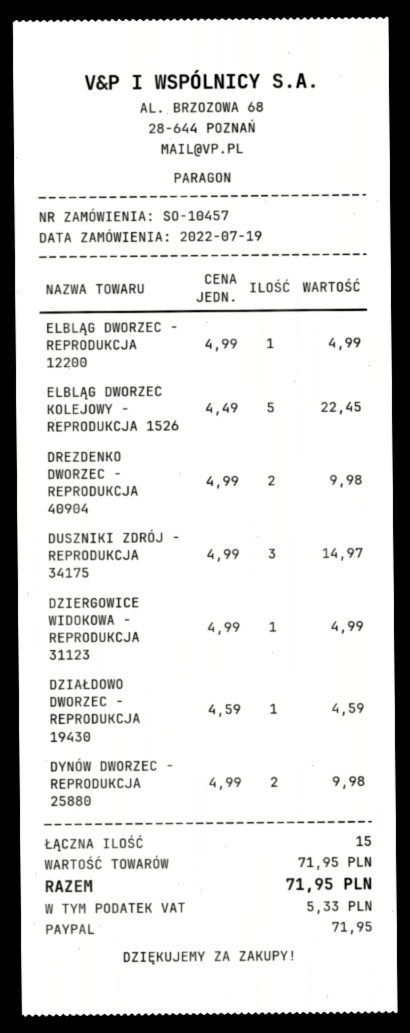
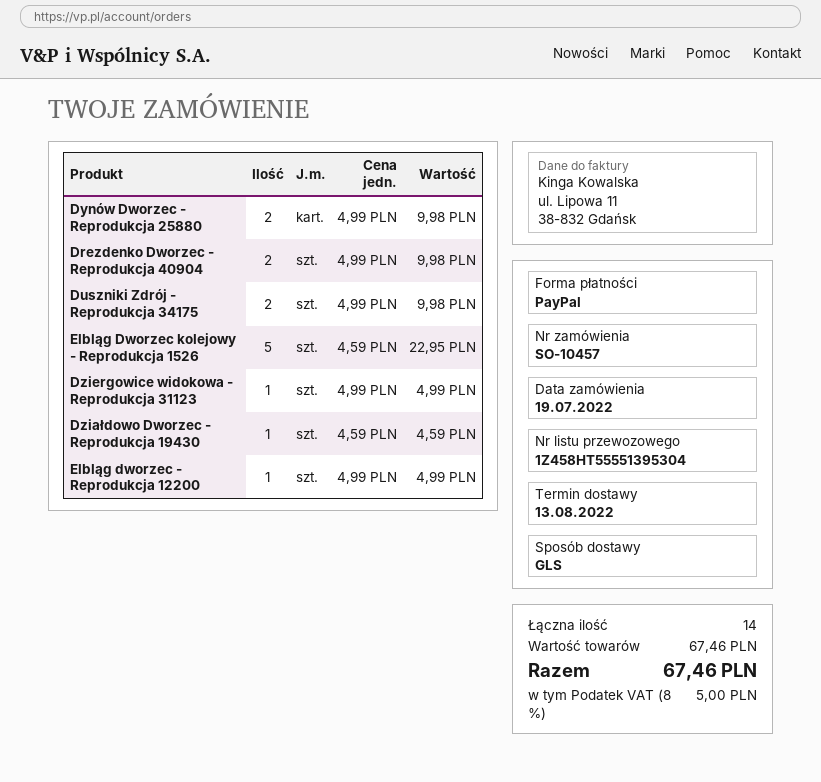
ELBLĄG DWORZEC KOLEJOWY - REPRODUKCJA 1526: 5 x 4.49 = 22.45 -> 5 x 4.59 = 22.95
DUSZNIKI ZDRÓJ - REPRODUKCJA 34175: 3 x 4.99 = 14.97 -> 2 x 4.99 = 9.98
total quantity: 15 -> 14
subtotal: 71.95 -> 67.46
tax: 5.33 -> 5.00
total: 71.95 -> 67.46

